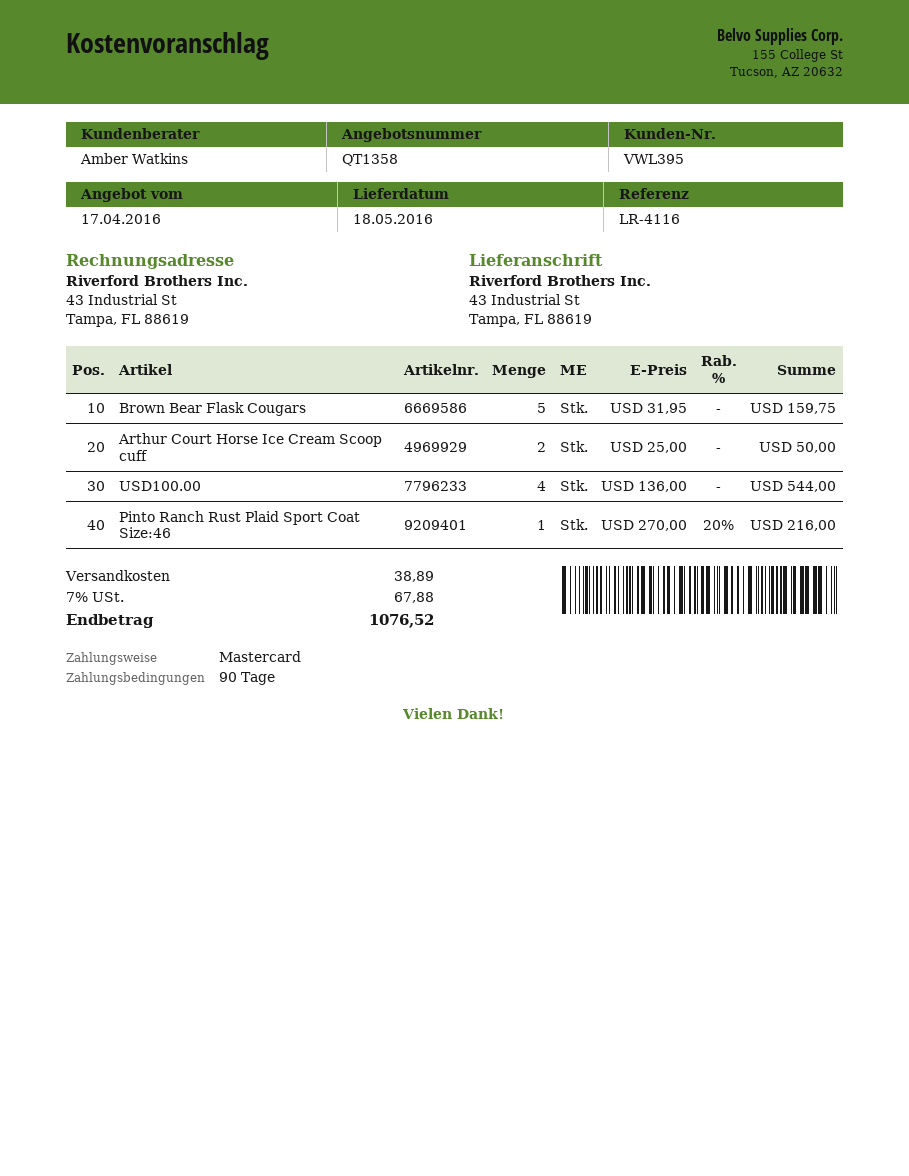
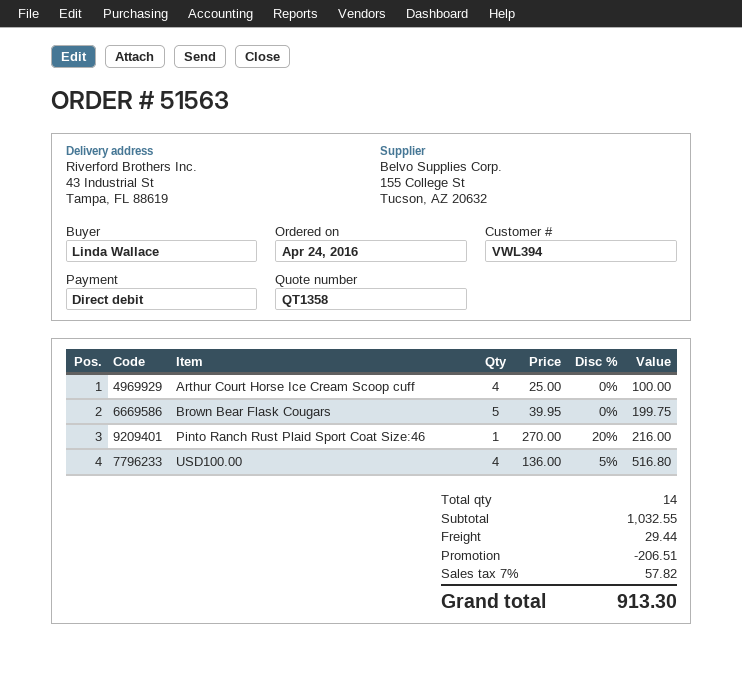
customer number: VWL395 -> VWL394
payment method: Mastercard -> direct debit
Brown Bear Flask Cougars: 5 x 31.95 = 159.75 -> 5 x 39.95 = 199.75
Arthur Court Horse Ice Cream Scoop cuff: 2 x 25.00 = 50.00 -> 4 x 25.00 = 100.00
USD100.00: 4 x 136.00 = 544.00 -> 4 x 136.00 - 5% = 516.80
discount: none -> 206.51
shipping: 38.89 -> 29.44
tax: 7% = 67.88 -> 7% = 57.82
total: 1076.52 -> 913.30

